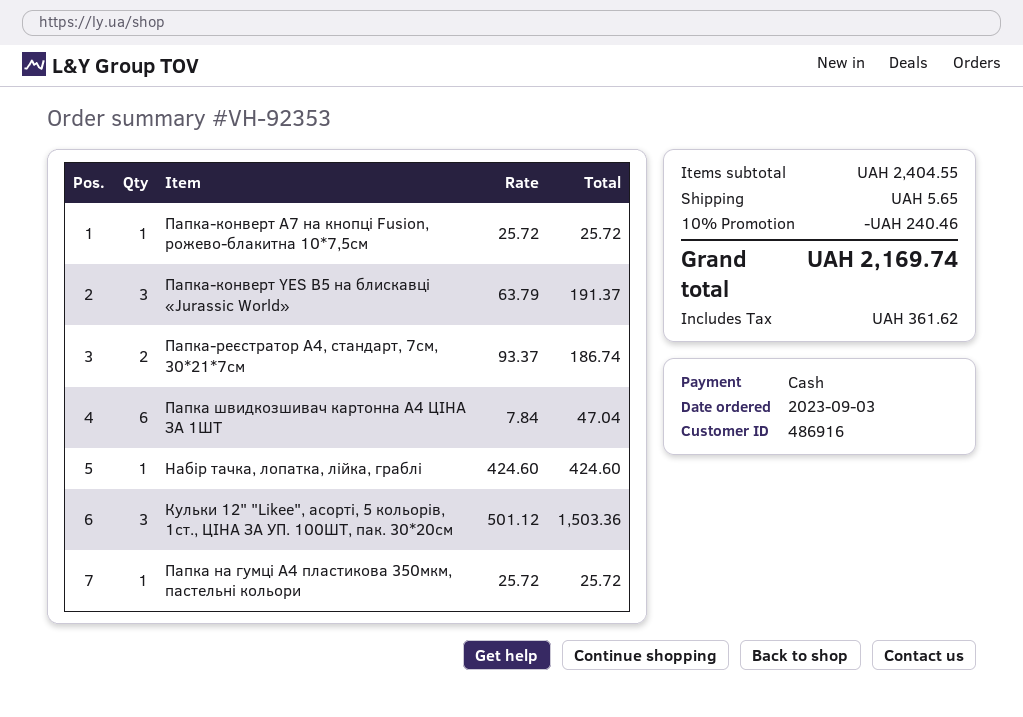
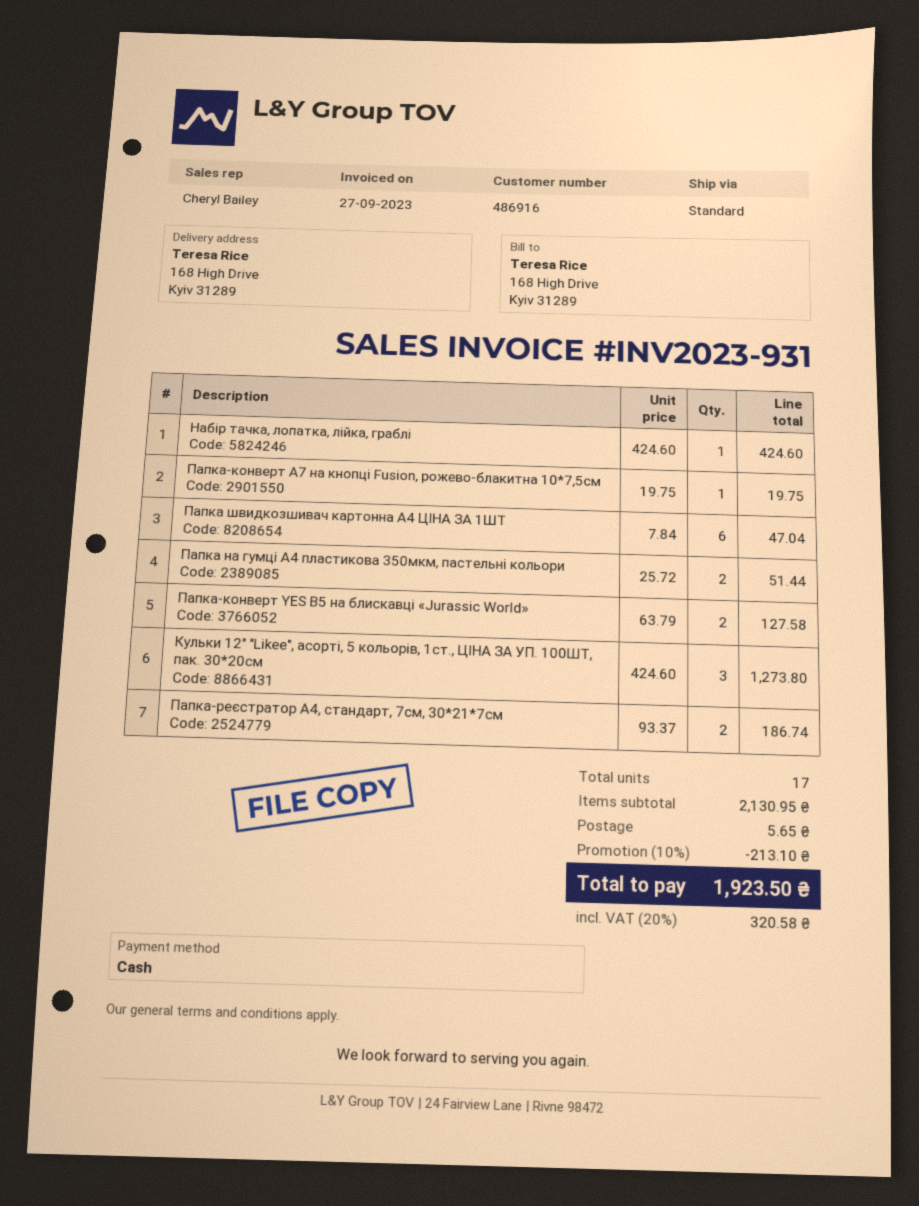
Папка-конверт A7 на кнопці Fusion, рожево-блакитна 10*7,5см: 1 x 25.72 = 25.72 -> 1 x 19.75 = 19.75
Папка-конверт YES B5 на блискавці «Jurassic World»: 3 x 63.79 = 191.37 -> 2 x 63.79 = 127.58
Кульки 12" "Likee", асорті, 5 кольорів, 1ст., ЦІНА ЗА УП. 100ШТ, пак. 30*20см: 3 x 501.12 = 1503.36 -> 3 x 424.60 = 1273.80
Папка на гумці А4 пластикова 350мкм, пастельні кольори: 1 x 25.72 = 25.72 -> 2 x 25.72 = 51.44
subtotal: 2404.55 -> 2130.95
discount: 10% = 240.46 -> 10% = 213.10
tax: 361.62 -> 320.58
total: 2169.74 -> 1923.50

